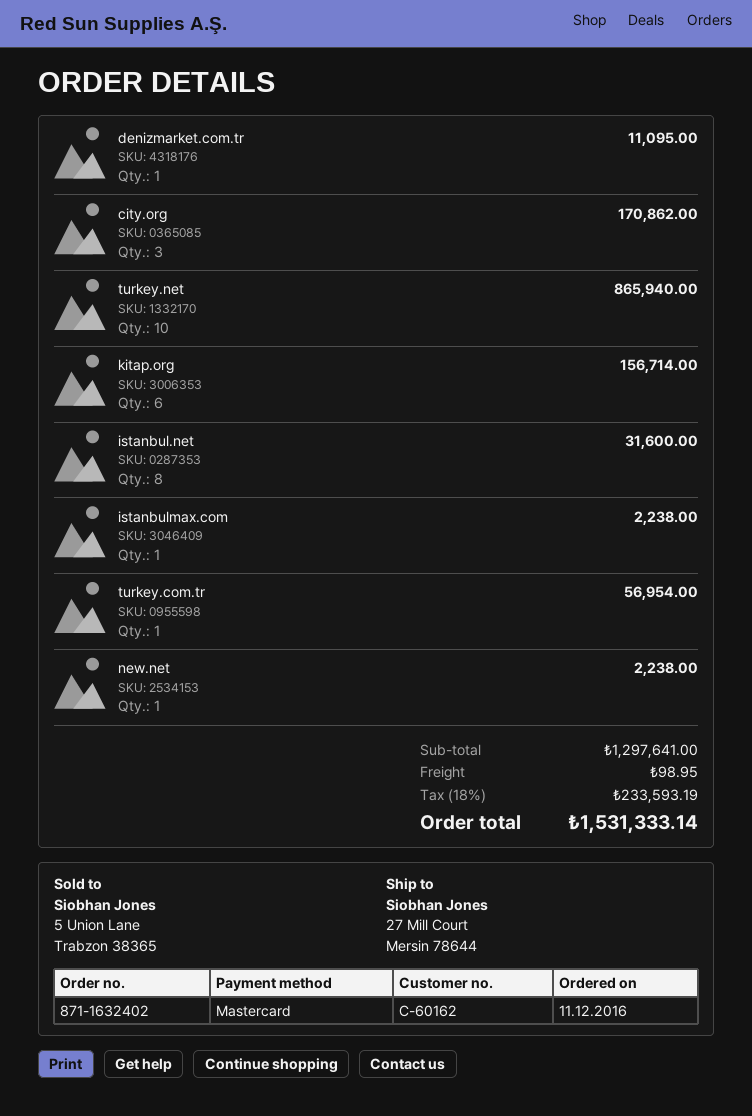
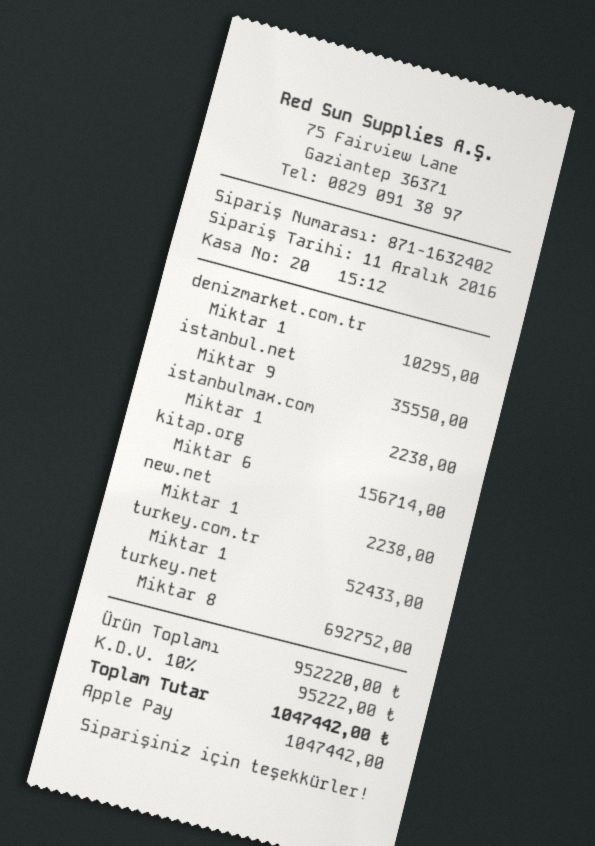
payment method: Mastercard -> Apple Pay
denizmarket.com.tr: 1 for 11095.00 -> 1 for 10295.00
city.org: 3 for 170862.00 -> none
turkey.net: 10 for 865940.00 -> 8 for 692752.00
istanbul.net: 8 for 31600.00 -> 9 for 35550.00
turkey.com.tr: 1 for 56954.00 -> 1 for 52433.00
subtotal: 1297641.00 -> 952220.00
shipping: 98.95 -> none
tax: 18% = 233593.19 -> 10% = 95222.00
total: 1531333.14 -> 1047442.00

